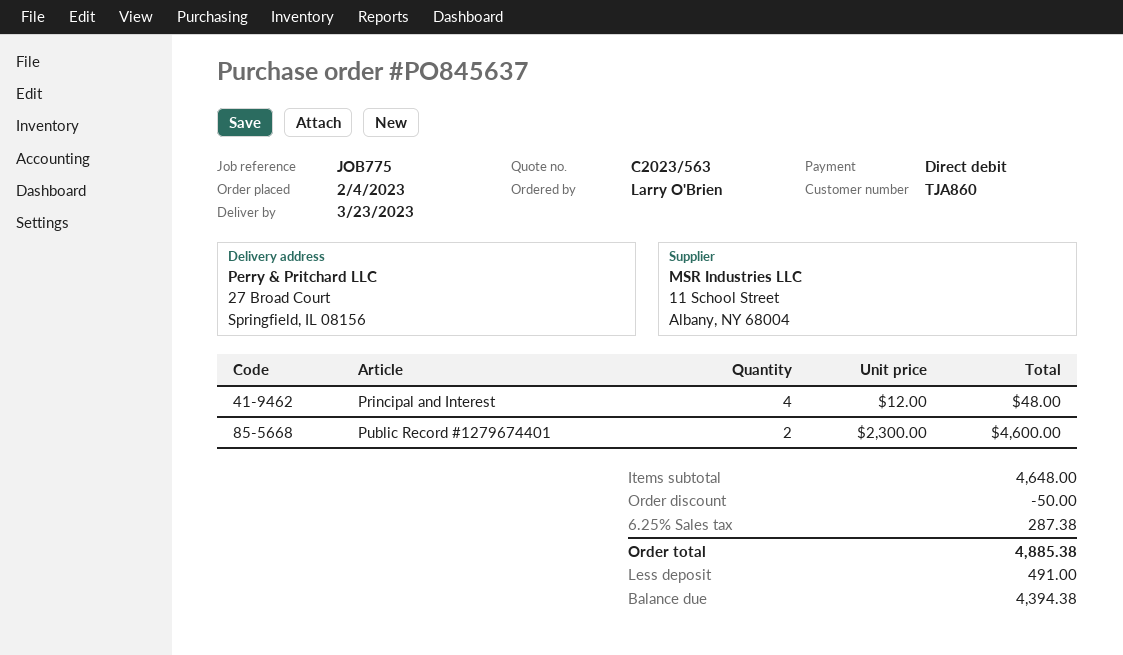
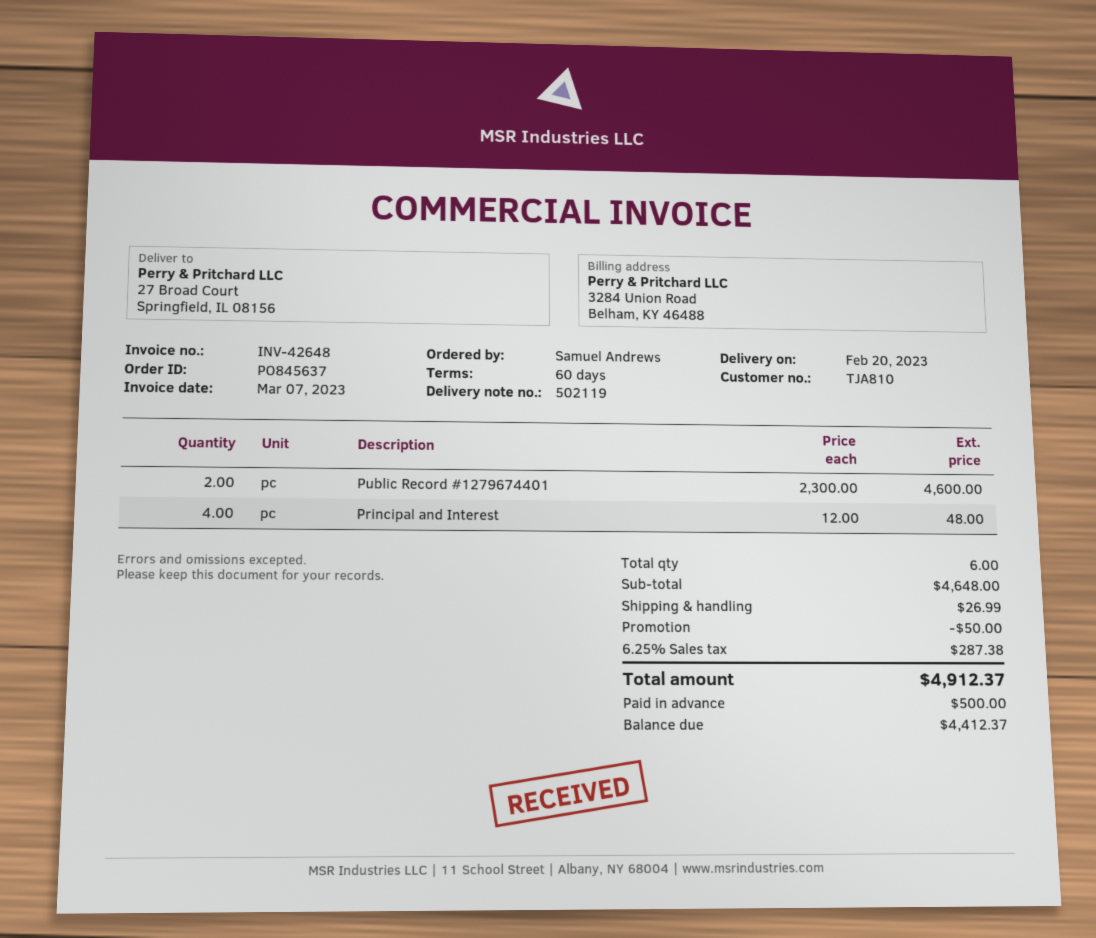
delivery date: 2023-03-23 -> 2023-02-20
customer number: TJA860 -> TJA810
ordered by: Larry O'Brien -> Samuel Andrews
shipping: none -> 26.99
total: 4885.38 -> 4912.37
deposit: 491.00 -> 500.00
balance: 4394.38 -> 4412.37

